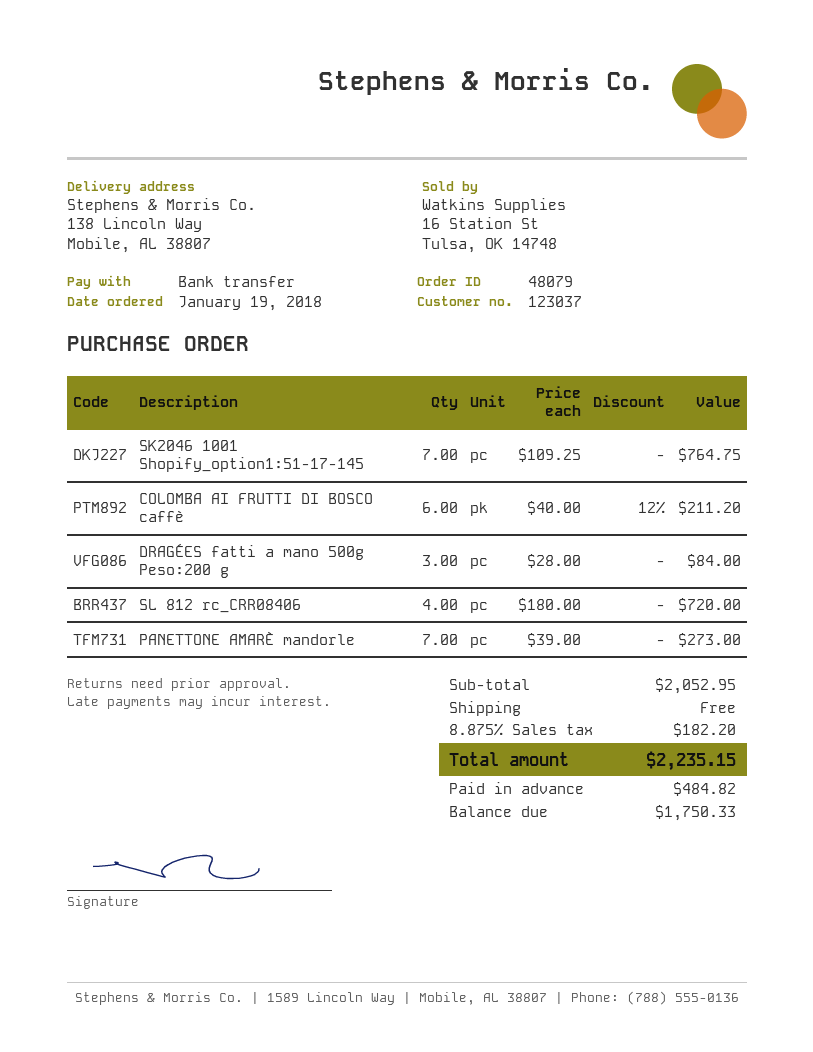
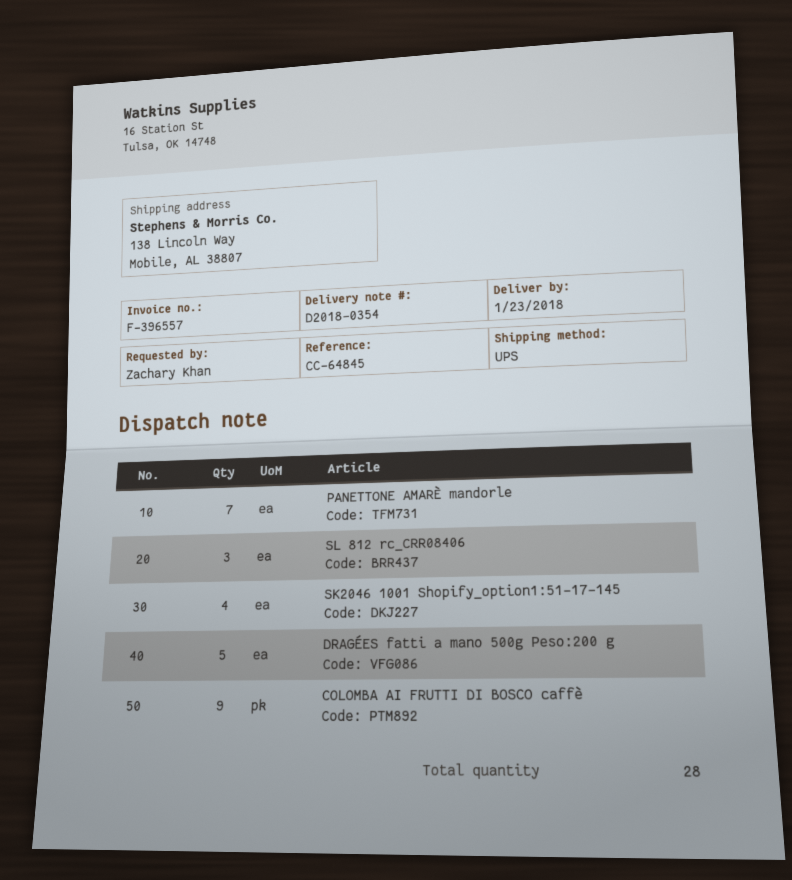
SK2046 1001 Shopify_option1:51-17-145: 7 -> 4
COLOMBA AI FRUTTI DI BOSCO caffè: 6 -> 9
DRAGÉES fatti a mano 500g Peso:200 g: 3 -> 5
SL 812 rc_CRR08406: 4 -> 3

